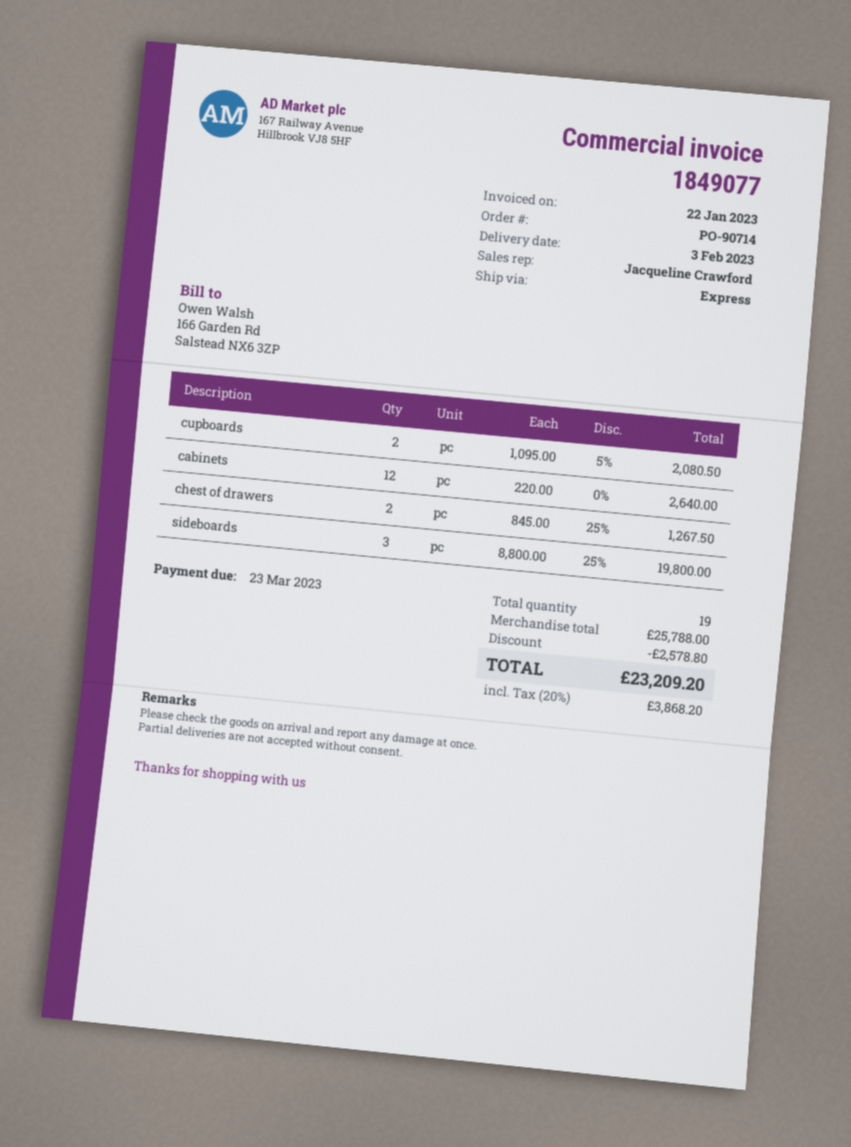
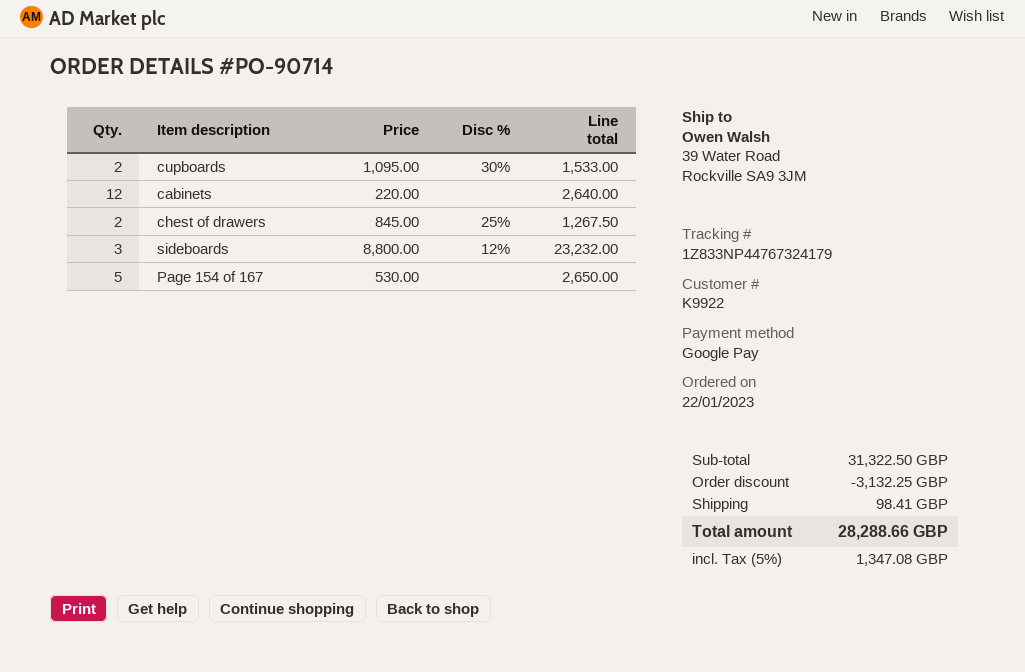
cupboards: 2 x 1095.00 - 5% = 2080.50 -> 2 x 1095.00 - 30% = 1533.00
sideboards: 3 x 8800.00 - 25% = 19800.00 -> 3 x 8800.00 - 12% = 23232.00
Page 154 of 167: none -> 5 x 530.00 = 2650.00
subtotal: 25788.00 -> 31322.50
discount: 2578.80 -> 3132.25
shipping: none -> 98.41
tax: 20% = 3868.20 -> 5% = 1347.08
total: 23209.20 -> 28288.66

